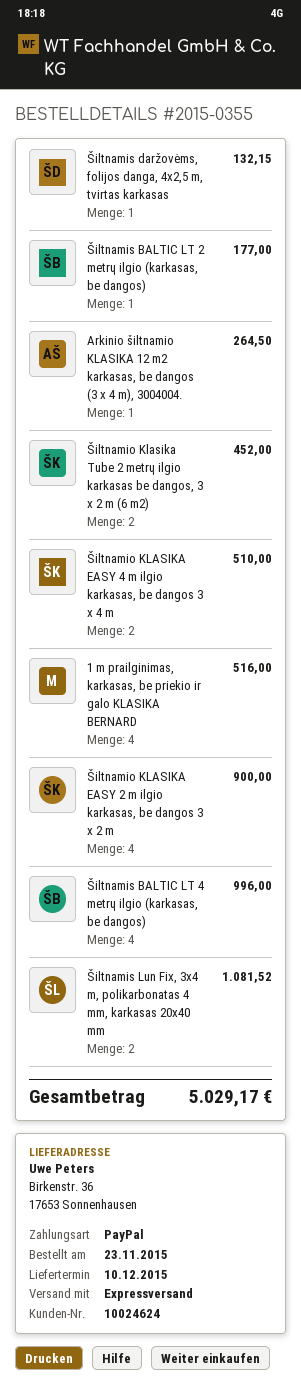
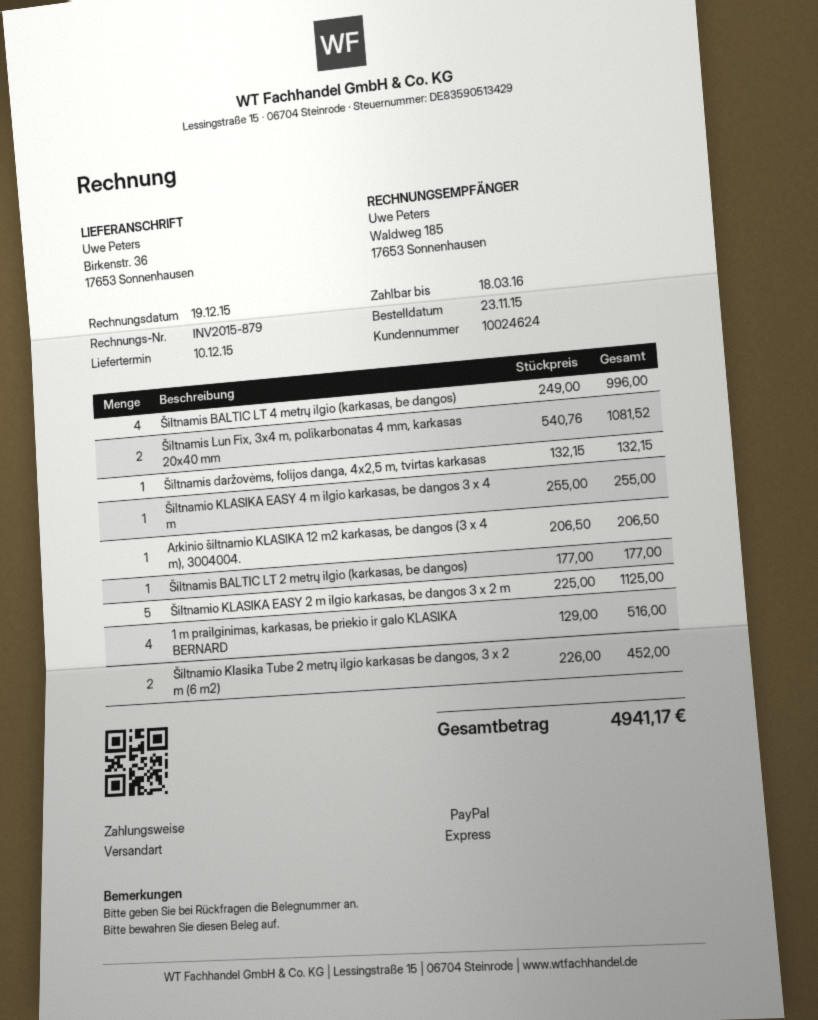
Arkinio šiltnamio KLASIKA 12 m2 karkasas, be dangos (3 x 4 m), 3004004.: 1 for 264.50 -> 1 for 206.50
Šiltnamio KLASIKA EASY 4 m ilgio karkasas, be dangos 3 x 4 m: 2 for 510.00 -> 1 for 255.00
Šiltnamio KLASIKA EASY 2 m ilgio karkasas, be dangos 3 x 2 m: 4 for 900.00 -> 5 for 1125.00
total: 5029.17 -> 4941.17

